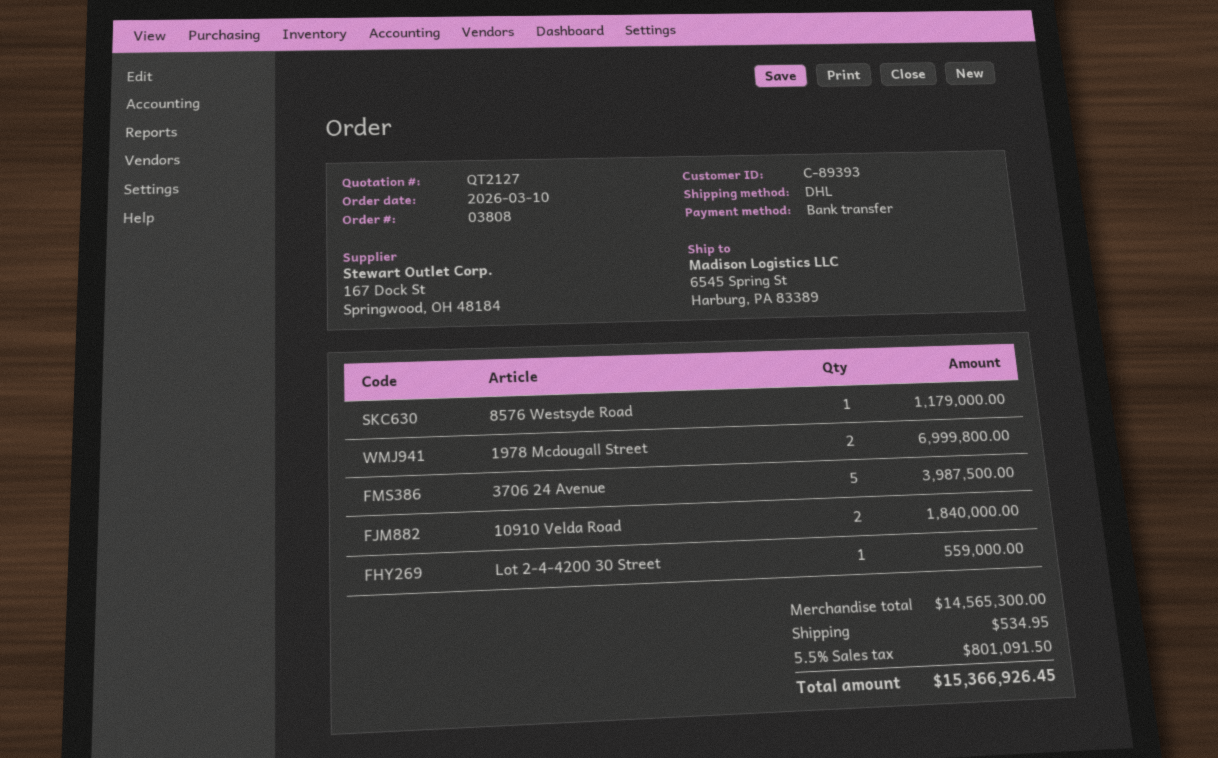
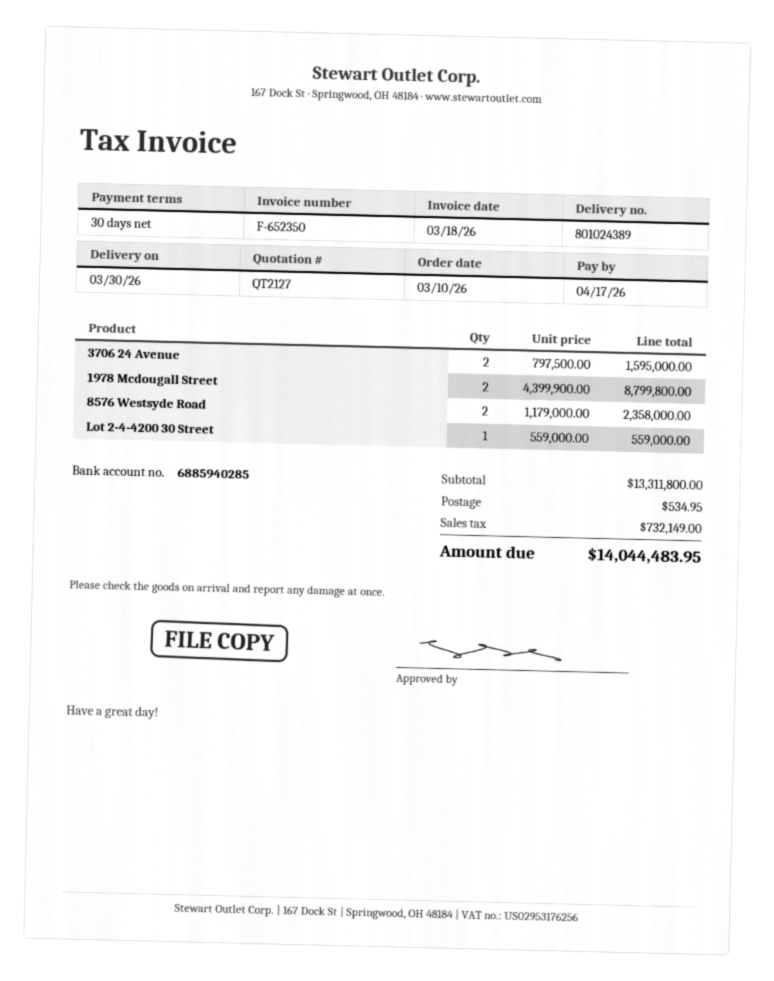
8576 Westsyde Road: 1 for 1179000.00 -> 2 for 2358000.00
1978 Mcdougall Street: 2 for 6999800.00 -> 2 for 8799800.00
3706 24 Avenue: 5 for 3987500.00 -> 2 for 1595000.00
10910 Velda Road: 2 for 1840000.00 -> none
subtotal: 14565300.00 -> 13311800.00
tax: 801091.50 -> 732149.00
total: 15366926.45 -> 14044483.95

